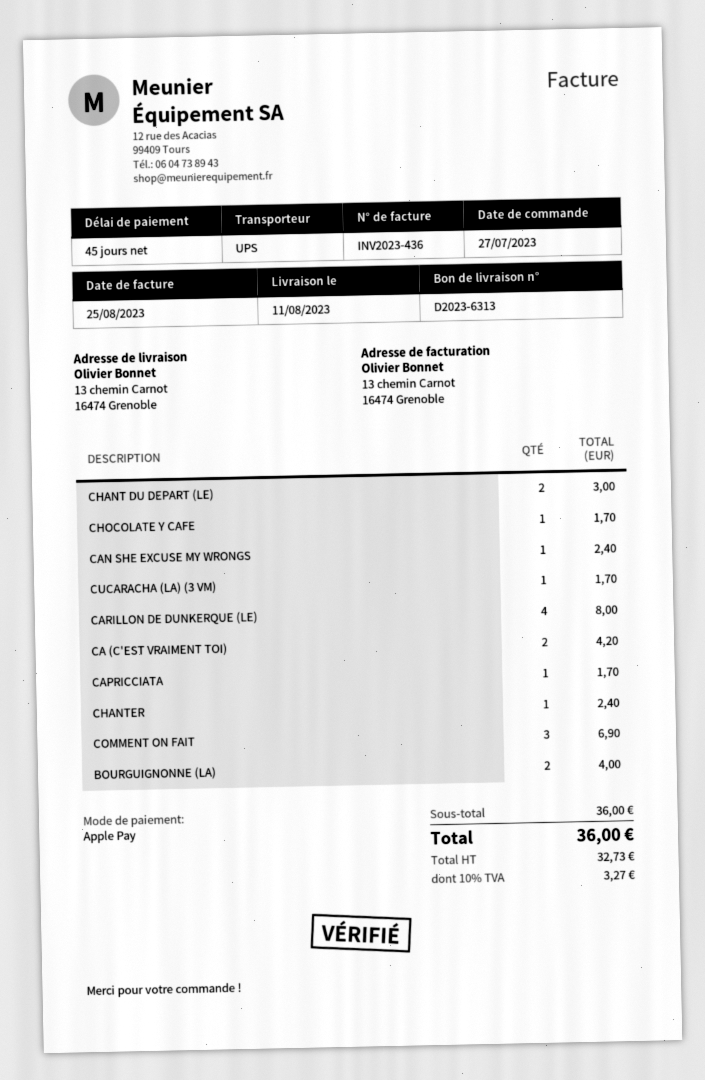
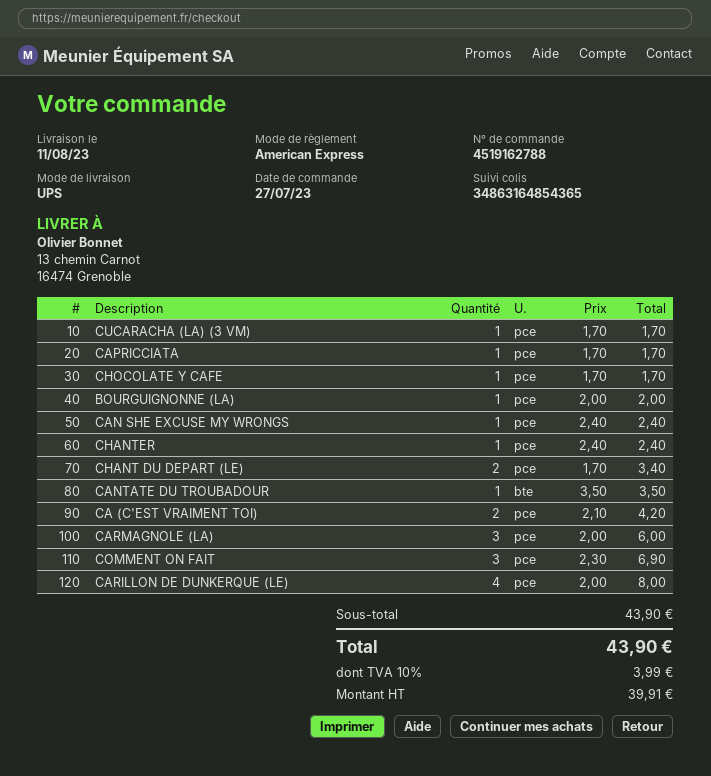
payment method: Apple Pay -> American Express
CHANT DU DEPART (LE): 2 for 3.00 -> 2 for 3.40
BOURGUIGNONNE (LA): 2 for 4.00 -> 1 for 2.00
CANTATE DU TROUBADOUR: none -> 1 for 3.50
CARMAGNOLE (LA): none -> 3 for 6.00
subtotal: 36.00 -> 43.90
net: 32.73 -> 39.91
tax: 10% = 3.27 -> 10% = 3.99
total: 36.00 -> 43.90

